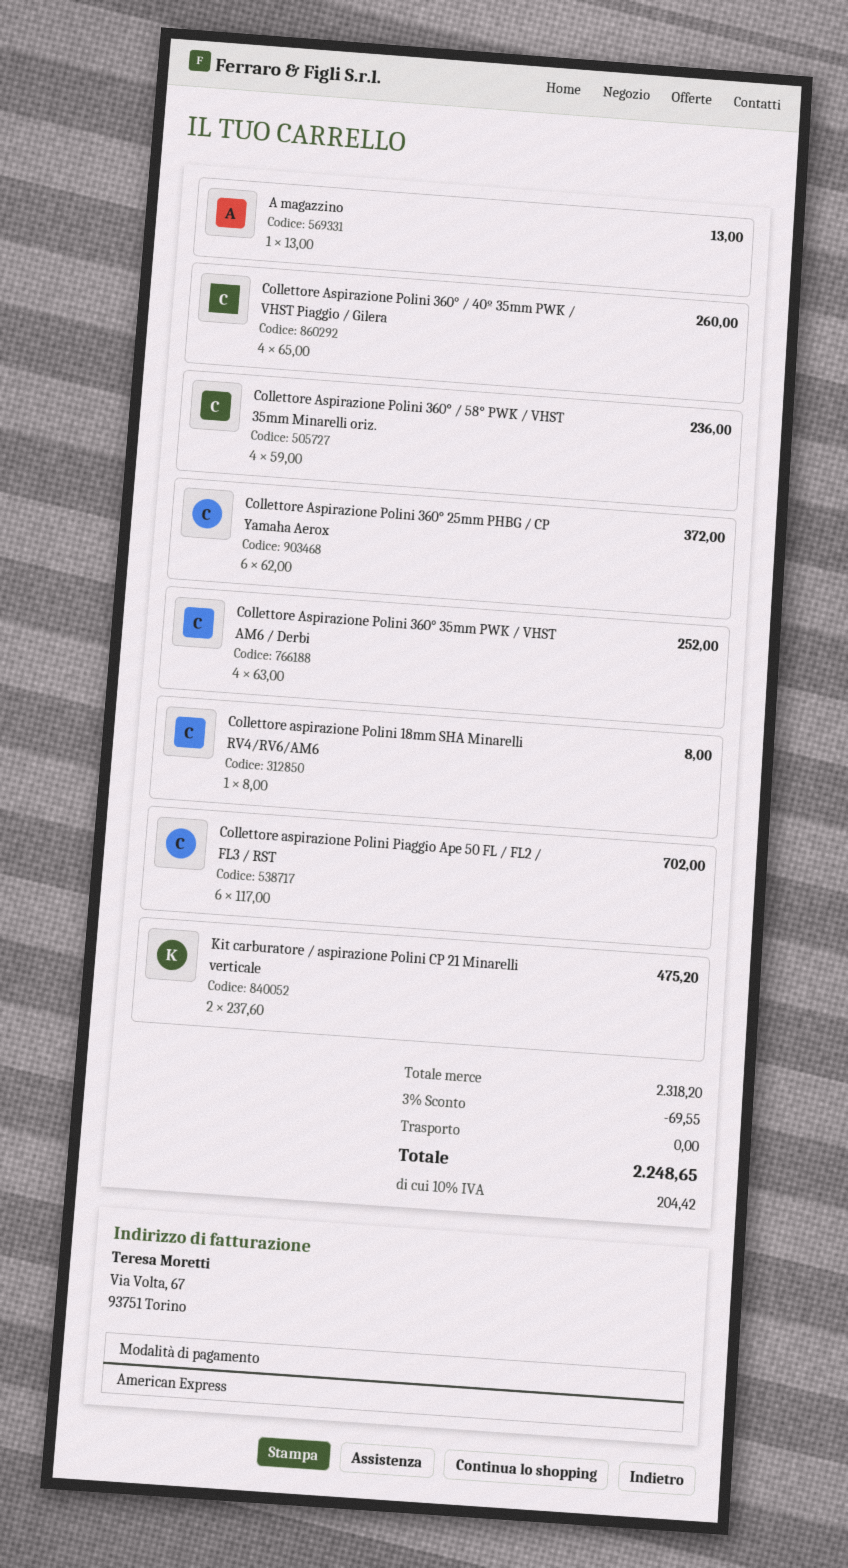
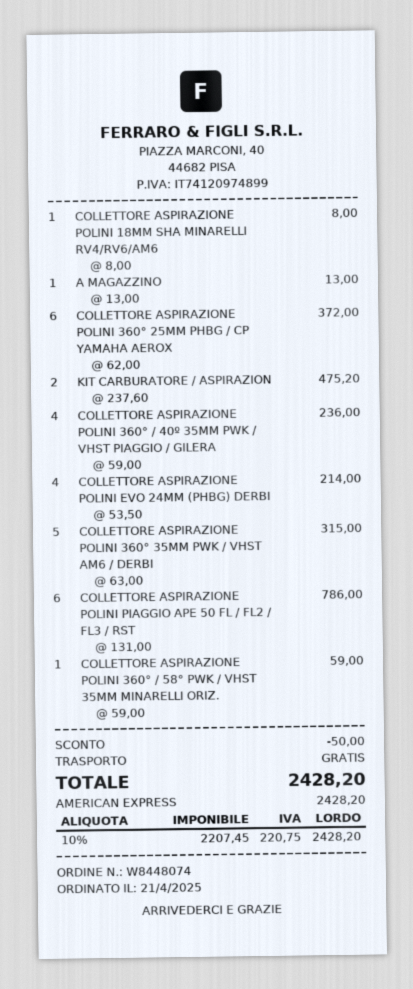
Collettore Aspirazione Polini 360° / 40º 35mm PWK / VHST Piaggio / Gilera: 4 x 65.00 = 260.00 -> 4 x 59.00 = 236.00
Collettore Aspirazione Polini 360° / 58° PWK / VHST 35mm Minarelli oriz.: 4 x 59.00 = 236.00 -> 1 x 59.00 = 59.00
Collettore Aspirazione Polini 360° 35mm PWK / VHST AM6 / Derbi: 4 x 63.00 = 252.00 -> 5 x 63.00 = 315.00
Collettore aspirazione Polini Piaggio Ape 50 FL / FL2 / FL3 / RST: 6 x 117.00 = 702.00 -> 6 x 131.00 = 786.00
COLLETTORE ASPIRAZIONE POLINI EVO 24MM (PHBG) DERBI: none -> 4 x 53.50 = 214.00
discount: 69.55 -> 50.00
tax: 10% = 204.42 -> 10% = 220.75
total: 2248.65 -> 2428.20

